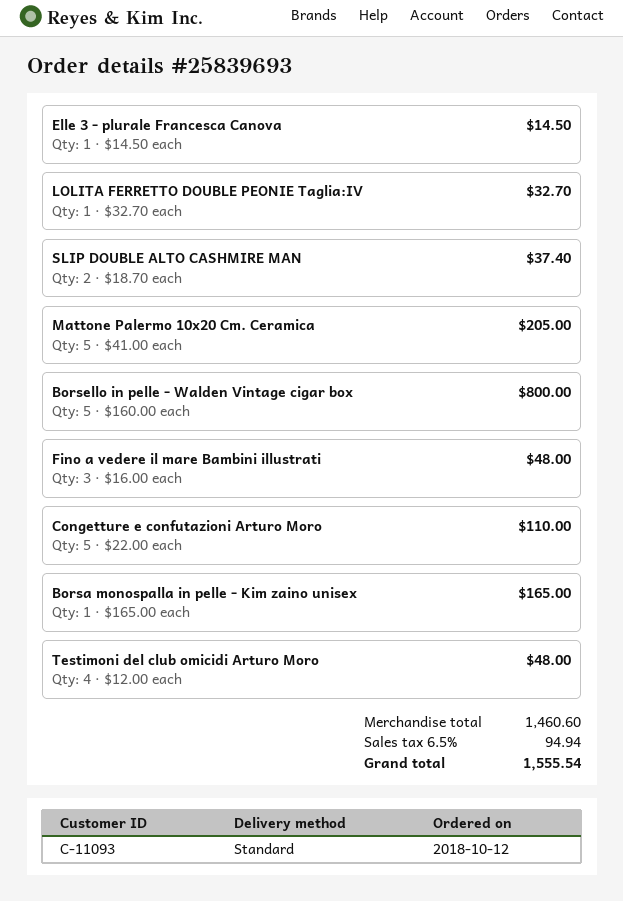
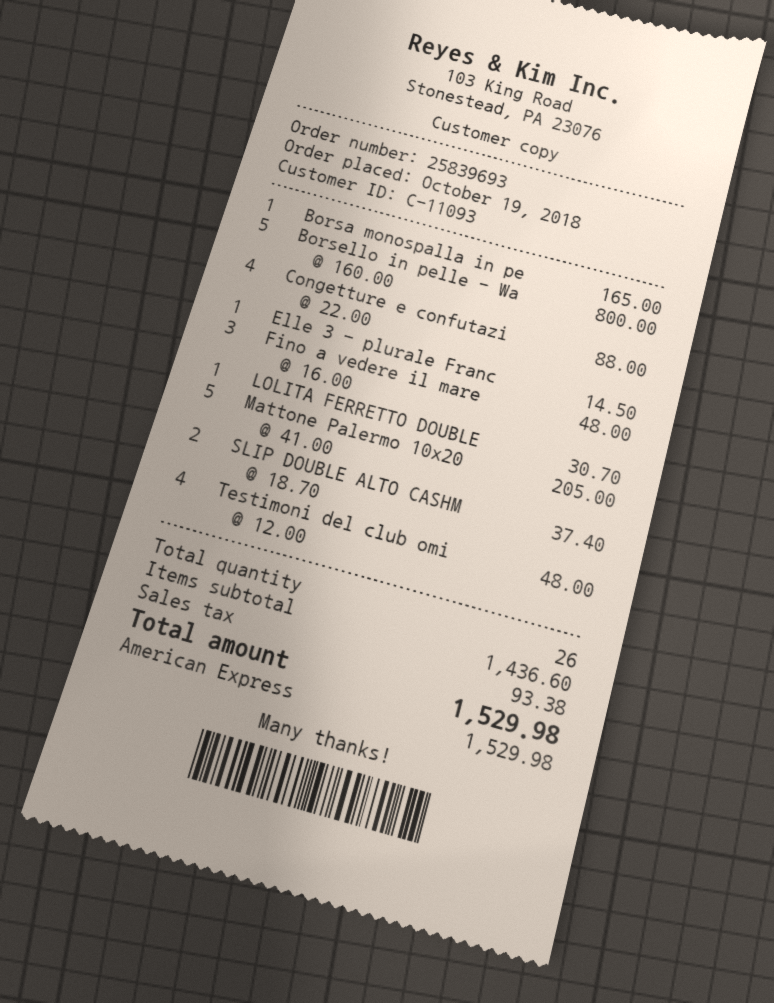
order date: 2018-10-12 -> 2018-10-19
LOLITA FERRETTO DOUBLE PEONIE Taglia:IV: 1 x 32.70 = 32.70 -> 1 x 30.70 = 30.70
Congetture e confutazioni Arturo Moro: 5 x 22.00 = 110.00 -> 4 x 22.00 = 88.00
subtotal: 1460.60 -> 1436.60
tax: 94.94 -> 93.38
total: 1555.54 -> 1529.98

